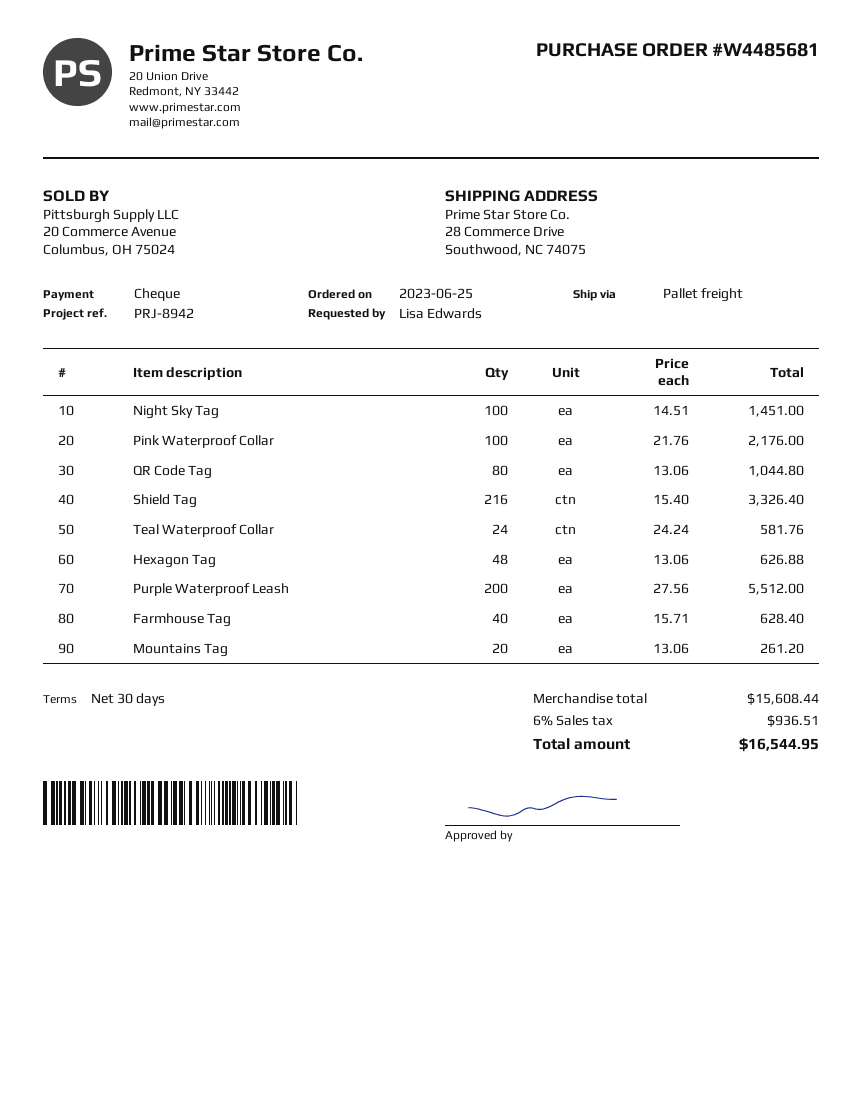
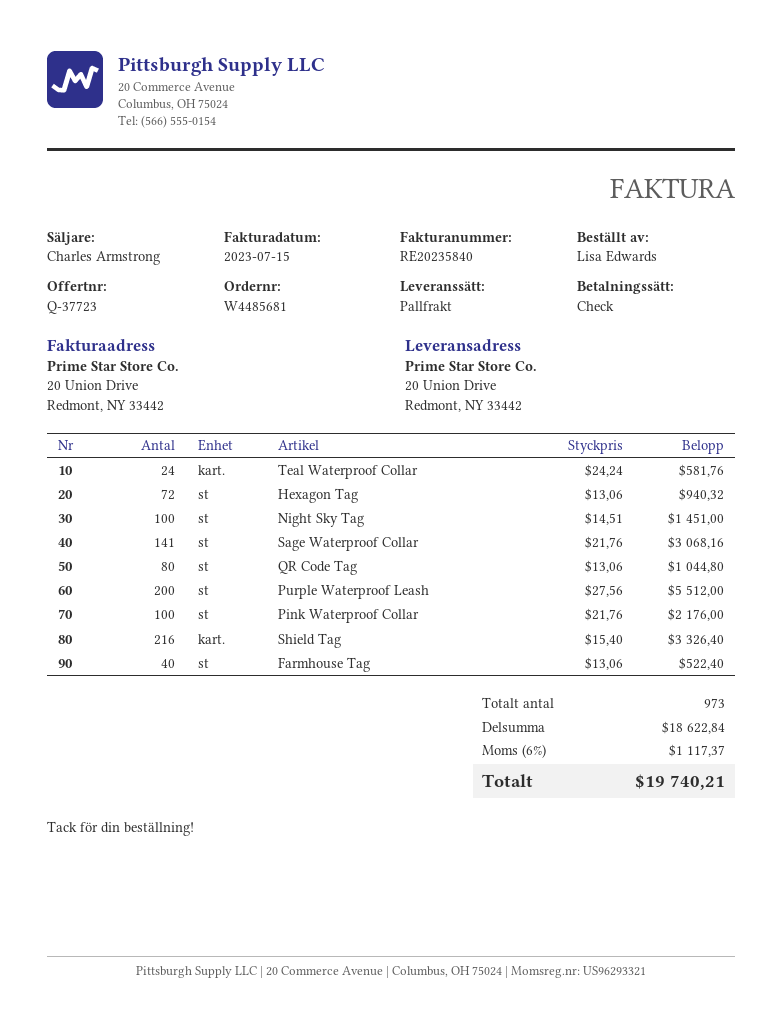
ship to: 28 Commerce Drive, Southwood, NC 74075 -> 20 Union Drive, Redmont, NY 33442
Hexagon Tag: 48 x 13.06 = 626.88 -> 72 x 13.06 = 940.32
Farmhouse Tag: 40 x 15.71 = 628.40 -> 40 x 13.06 = 522.40
Mountains Tag: 20 x 13.06 = 261.20 -> none
Sage Waterproof Collar: none -> 141 x 21.76 = 3068.16
subtotal: 15608.44 -> 18622.84
tax: 6% = 936.51 -> 6% = 1117.37
total: 16544.95 -> 19740.21

